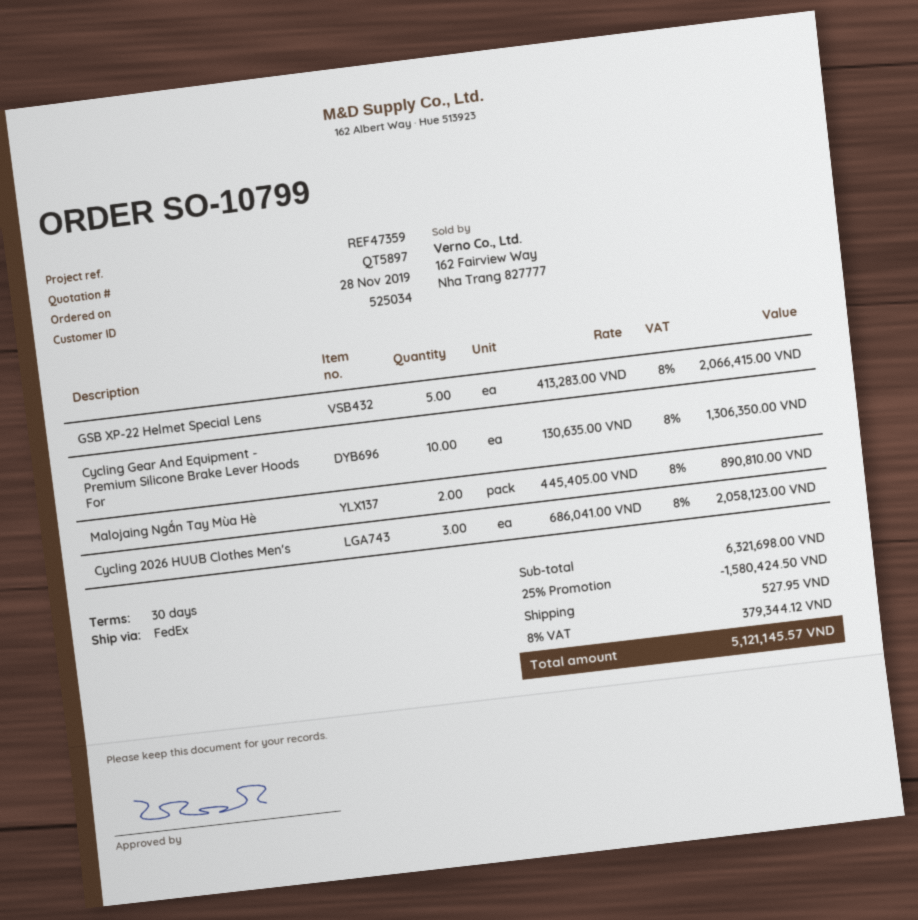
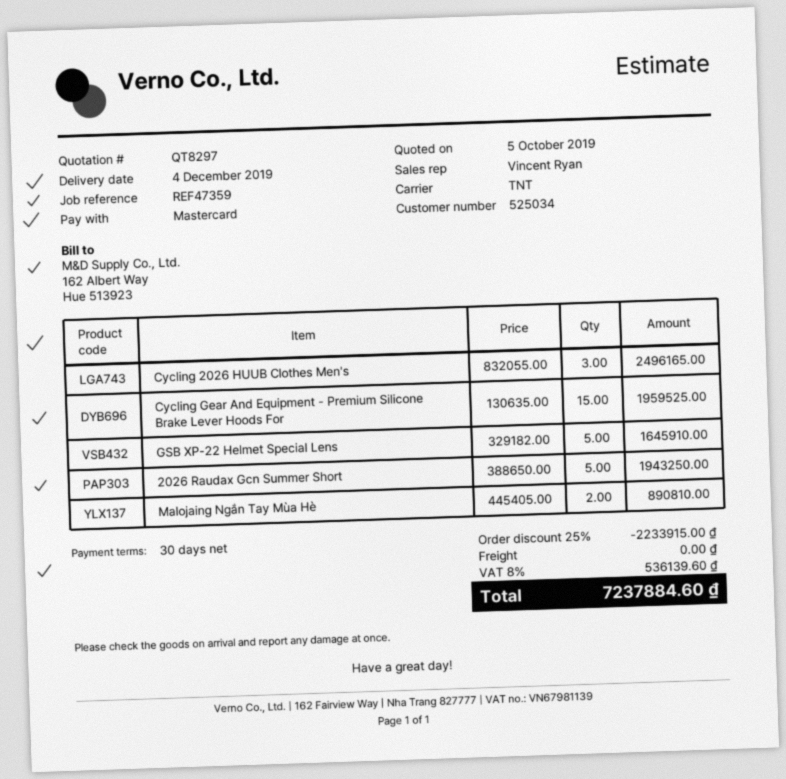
quote number: QT5897 -> QT8297
shipping method: FedEx -> TNT
GSB XP-22 Helmet Special Lens: 5 x 413283.00 = 2066415.00 -> 5 x 329182.00 = 1645910.00
Cycling Gear And Equipment - Premium Silicone Brake Lever Hoods For: 10 x 130635.00 = 1306350.00 -> 15 x 130635.00 = 1959525.00
Cycling 2026 HUUB Clothes Men's: 3 x 686041.00 = 2058123.00 -> 3 x 832055.00 = 2496165.00
2026 Raudax Gcn Summer Short: none -> 5 x 388650.00 = 1943250.00
discount: 25% = 1580424.50 -> 25% = 2233915.00
shipping: 527.95 -> 0.00
tax: 8% = 379344.12 -> 8% = 536139.60
total: 5121145.57 -> 7237884.60

